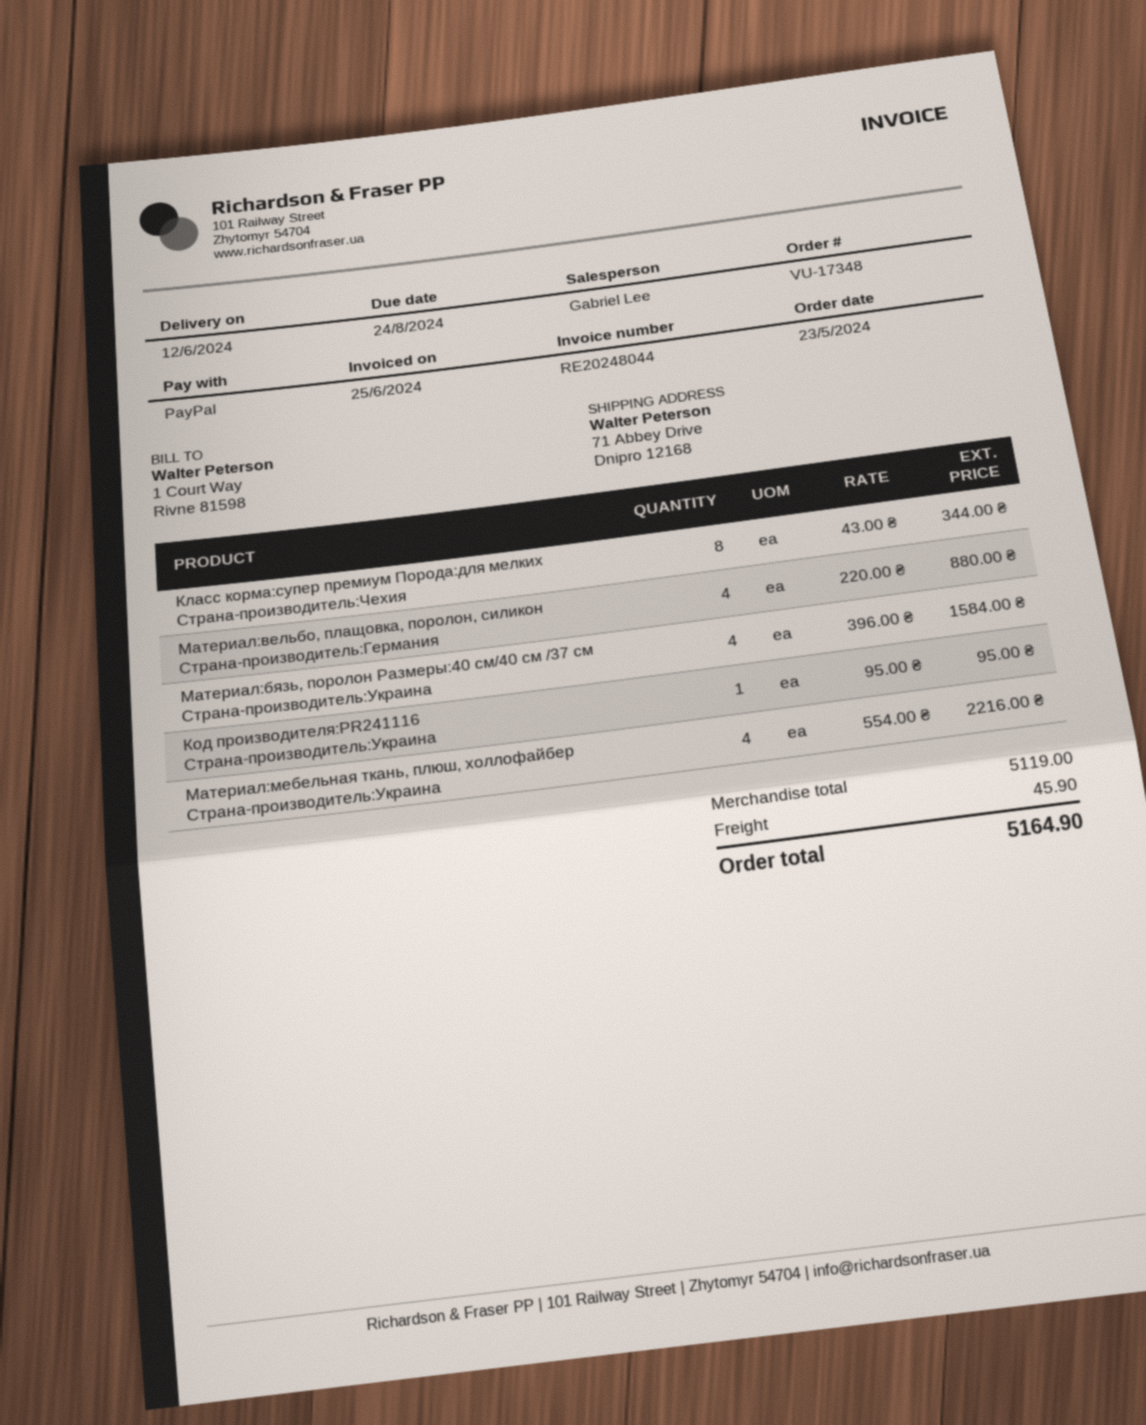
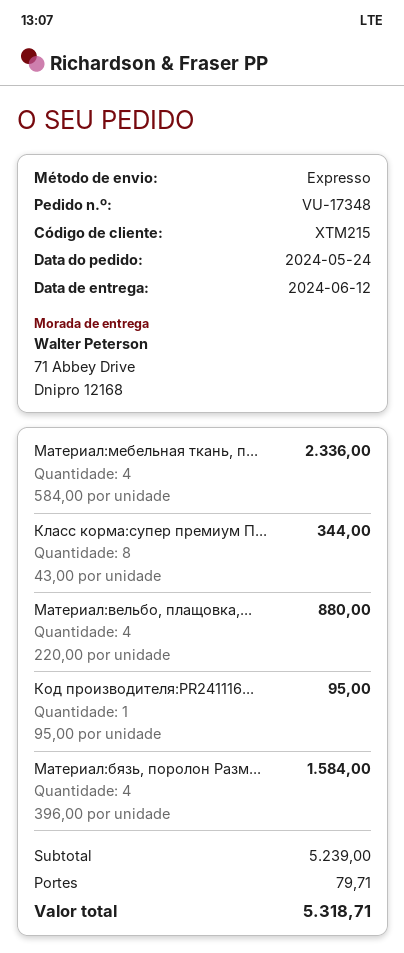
order date: 2024-05-23 -> 2024-05-24
Материал:мебельная ткань, плюш, холлофайбер Страна-производитель:Украина: 4 x 554.00 = 2216.00 -> 4 x 584.00 = 2336.00
subtotal: 5119.00 -> 5239.00
shipping: 45.90 -> 79.71
total: 5164.90 -> 5318.71

